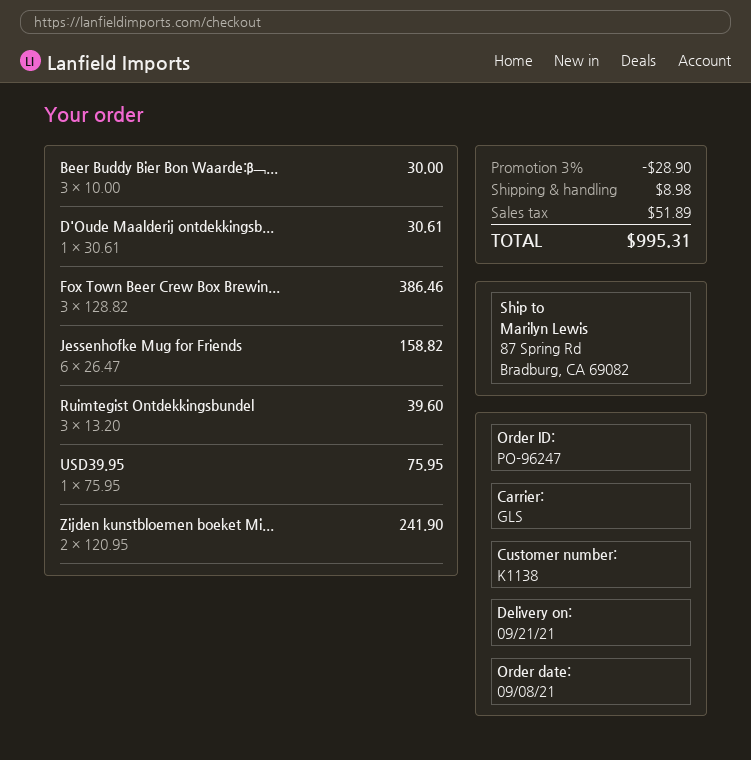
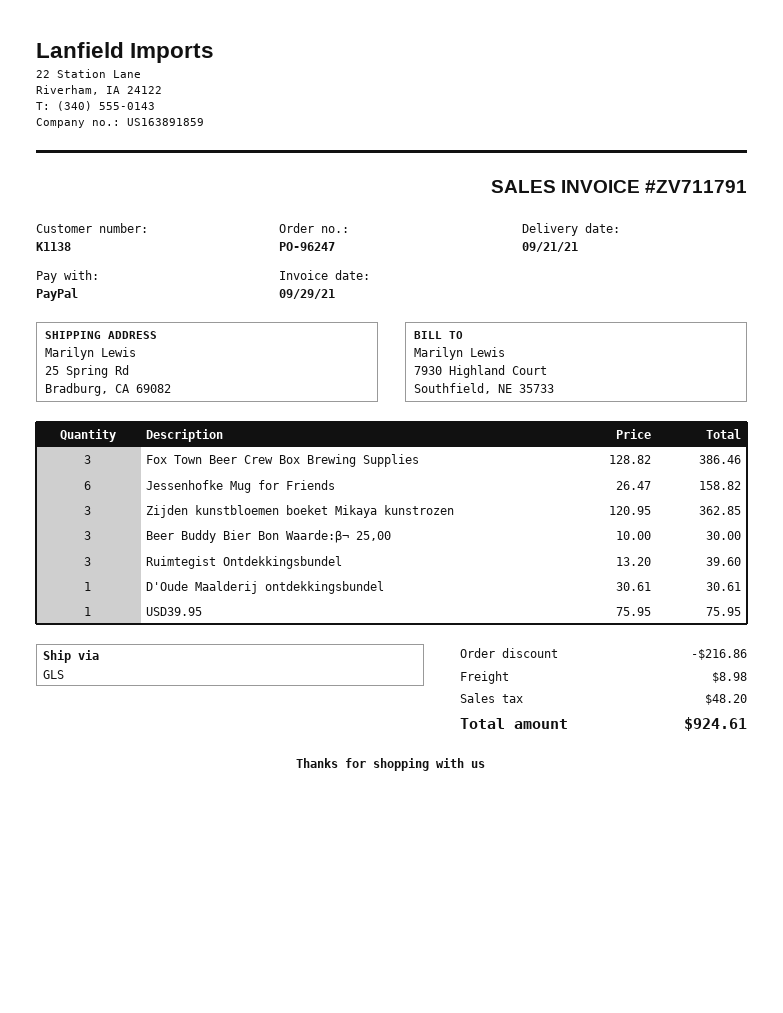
ship to: 87 Spring Rd, Bradburg, CA 69082 -> 25 Spring Rd, Bradburg, CA 69082
Zijden kunstbloemen boeket Mi...: 2 x 120.95 = 241.90 -> 3 x 120.95 = 362.85
discount: 28.90 -> 216.86
tax: 51.89 -> 48.20
total: 995.31 -> 924.61

